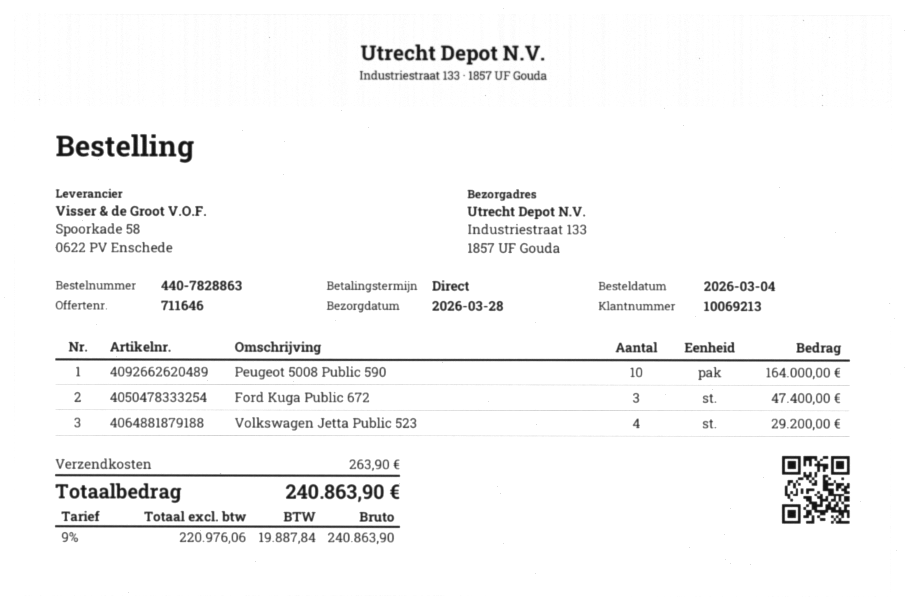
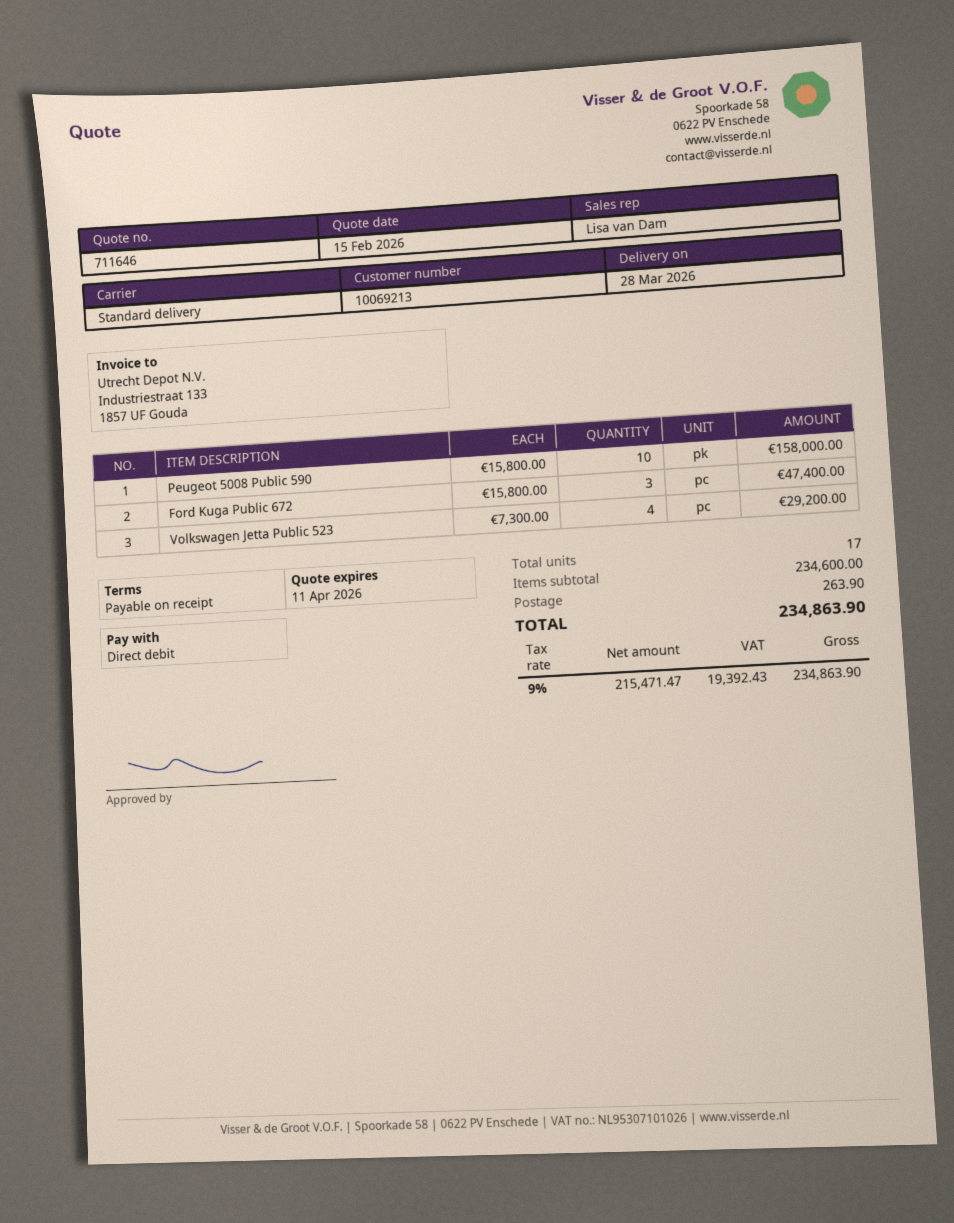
Peugeot 5008 Public 590: 10 for 164000.00 -> 10 for 158000.00
net: 220976.06 -> 215471.47
tax: 9% = 19887.84 -> 9% = 19392.43
total: 240863.90 -> 234863.90

